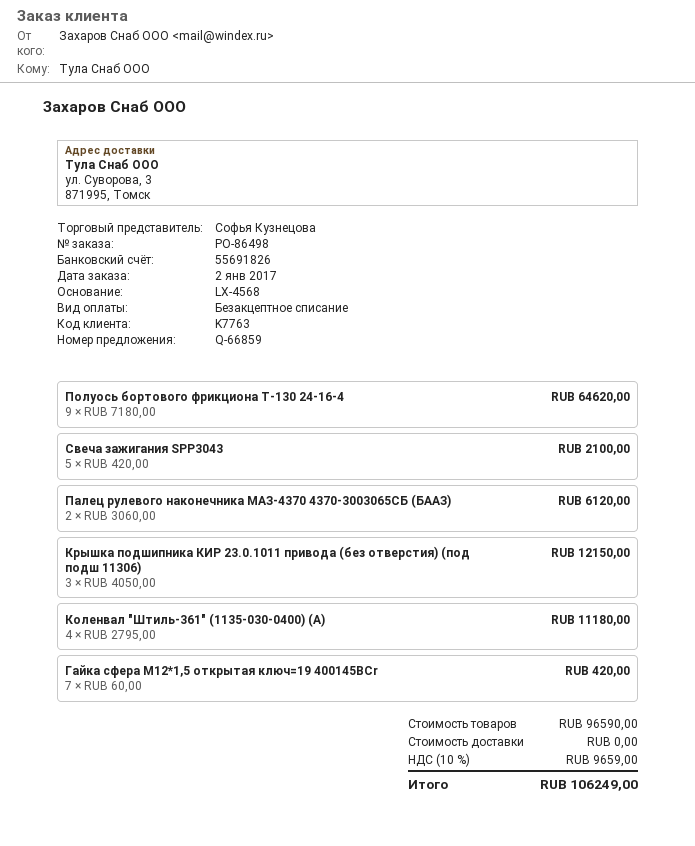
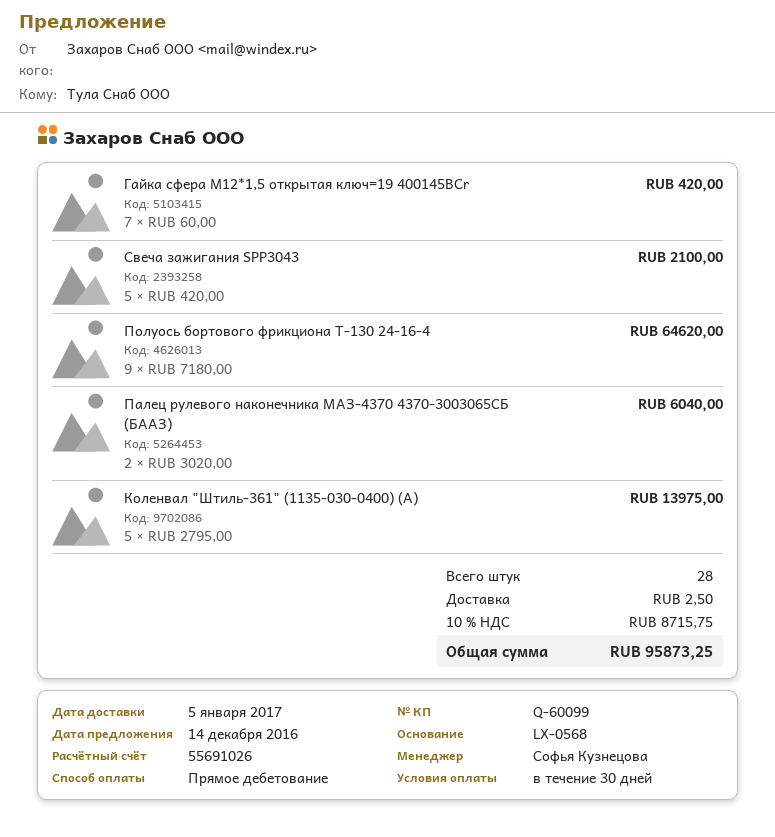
quote number: Q-66859 -> Q-60099
reference: LX-4568 -> LX-0568
bank account: 55691826 -> 55691026
Палец рулевого наконечника МАЗ-4370 4370-3003065СБ (БААЗ): 2 x 3060.00 = 6120.00 -> 2 x 3020.00 = 6040.00
Крышка подшипника КИР 23.0.1011 привода (без отверстия) (под подш 11306): 3 x 4050.00 = 12150.00 -> none
Коленвал "Штиль-361" (1135-030-0400) (А): 4 x 2795.00 = 11180.00 -> 5 x 2795.00 = 13975.00
shipping: 0.00 -> 2.50
tax: 10% = 9659.00 -> 10% = 8715.75
total: 106249.00 -> 95873.25

